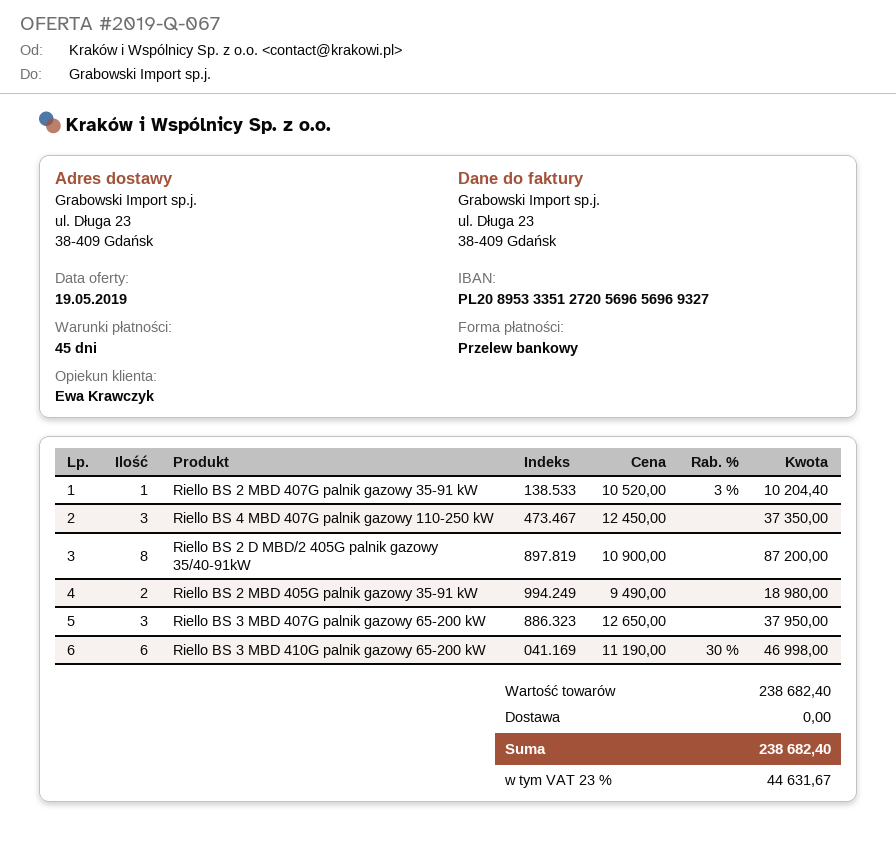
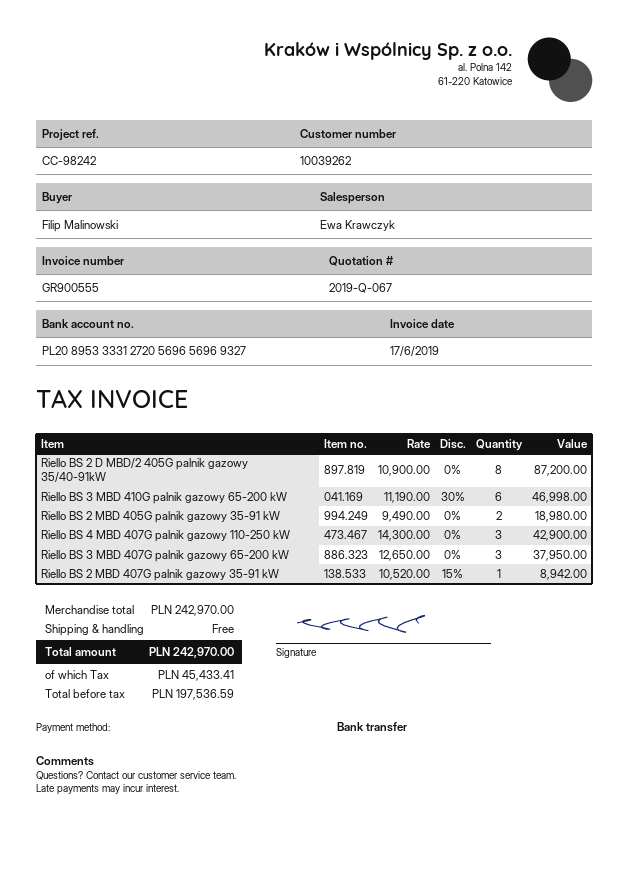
bank account: PL20895333512720569656969327 -> PL20895333312720569656969327
Riello BS 2 MBD 407G palnik gazowy 35-91 kW: 1 x 10520.00 - 3% = 10204.40 -> 1 x 10520.00 - 15% = 8942.00
Riello BS 4 MBD 407G palnik gazowy 110-250 kW: 3 x 12450.00 = 37350.00 -> 3 x 14300.00 = 42900.00
subtotal: 238682.40 -> 242970.00
tax: 44631.67 -> 45433.41
total: 238682.40 -> 242970.00

